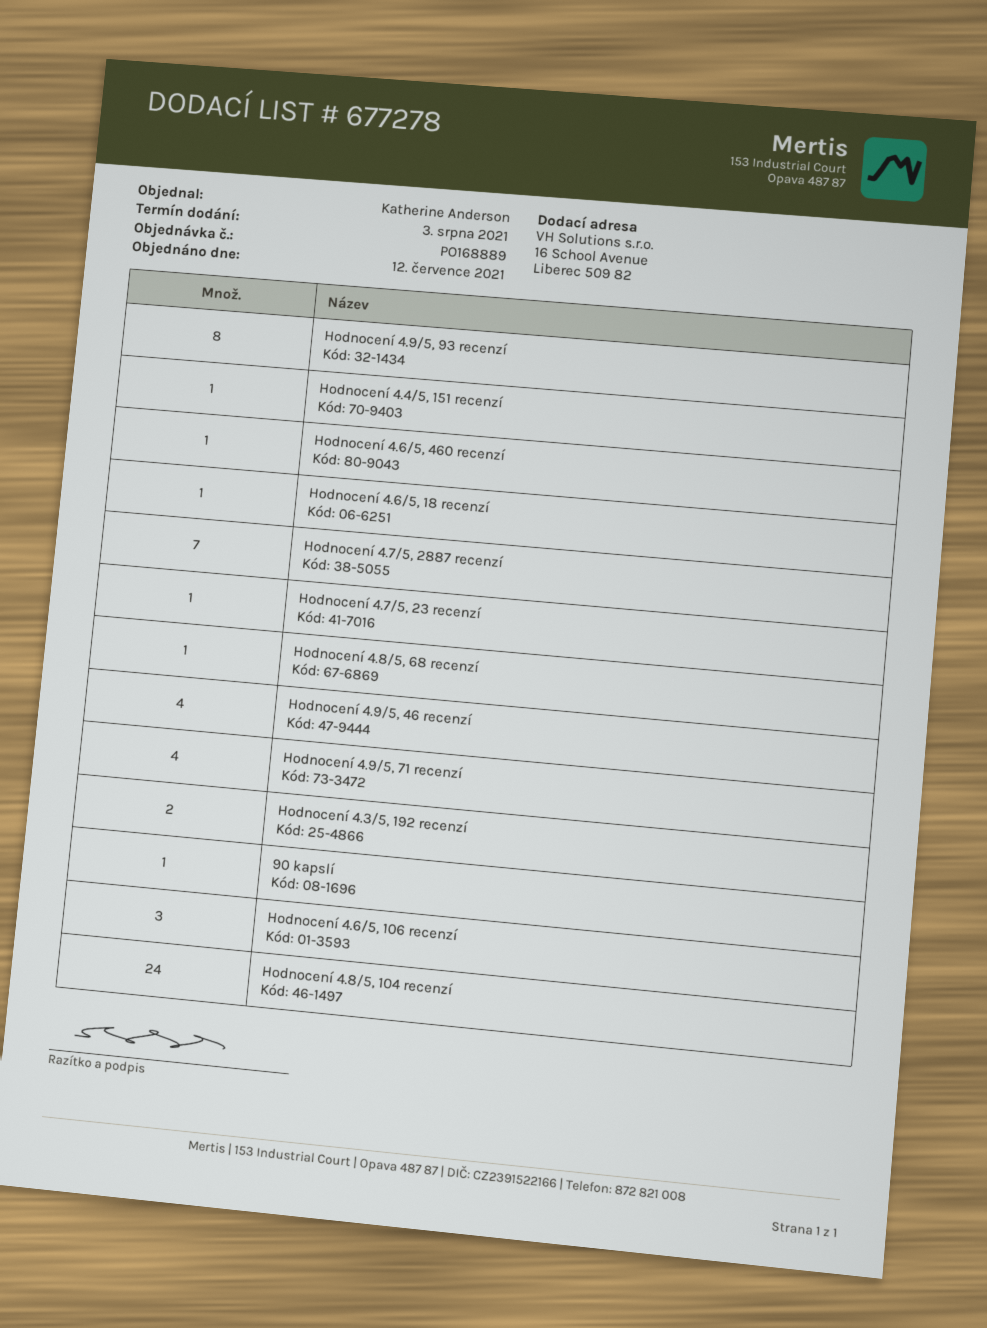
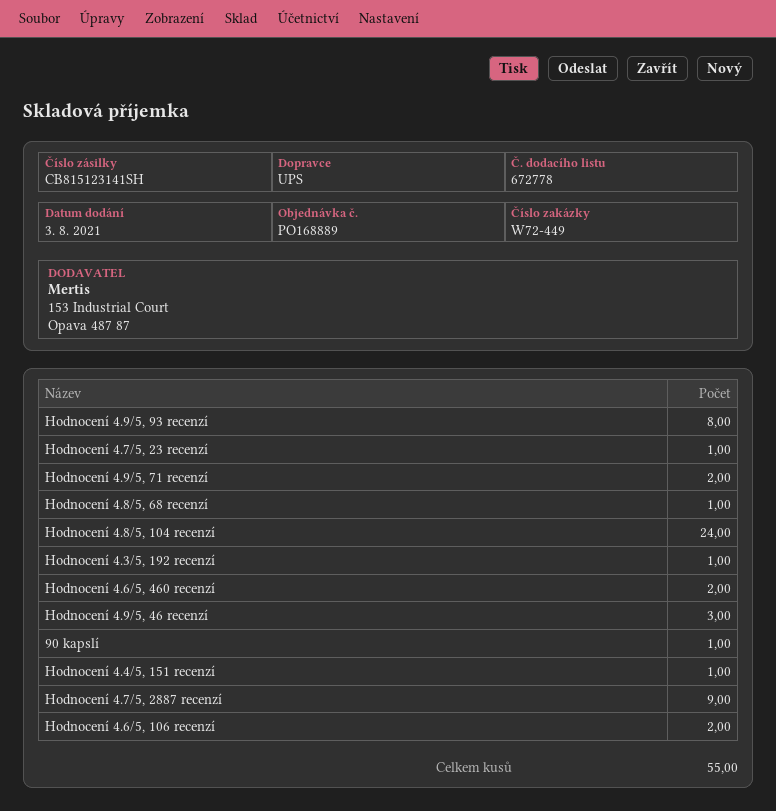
delivery note number: 677278 -> 672778
Hodnocení 4.6/5, 460 recenzí: 1 -> 2
Hodnocení 4.6/5, 18 recenzí: 1 -> none
Hodnocení 4.7/5, 2887 recenzí: 7 -> 9
Hodnocení 4.9/5, 46 recenzí: 4 -> 3
Hodnocení 4.9/5, 71 recenzí: 4 -> 2
Hodnocení 4.3/5, 192 recenzí: 2 -> 1
Hodnocení 4.6/5, 106 recenzí: 3 -> 2

